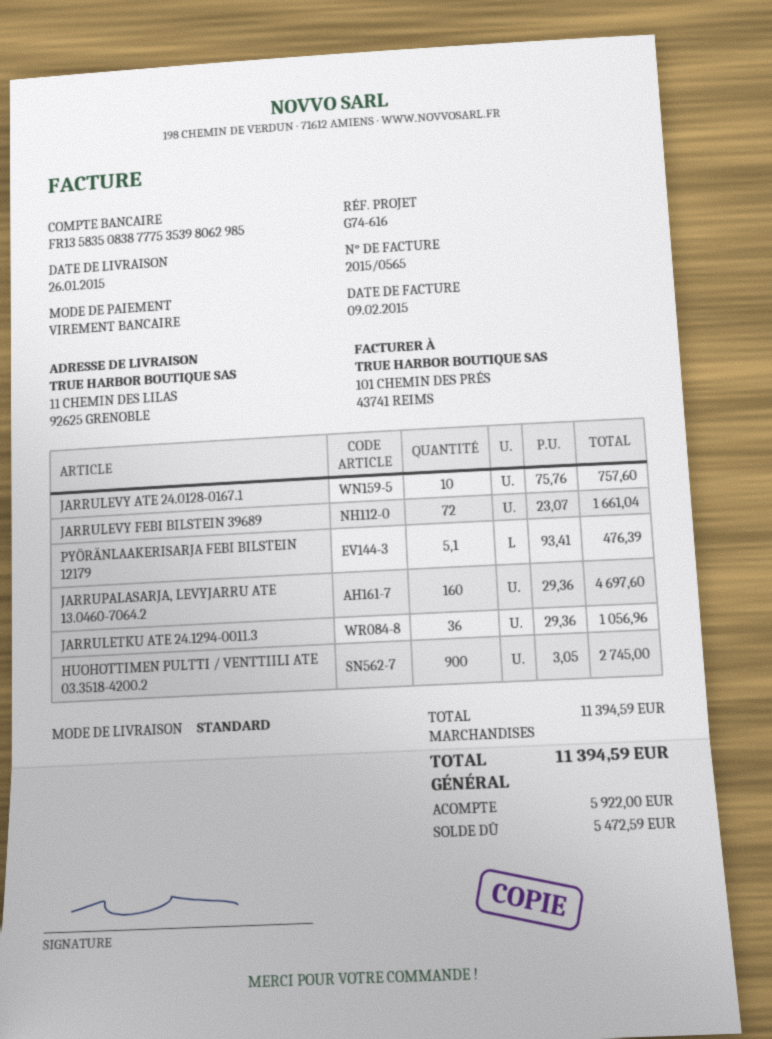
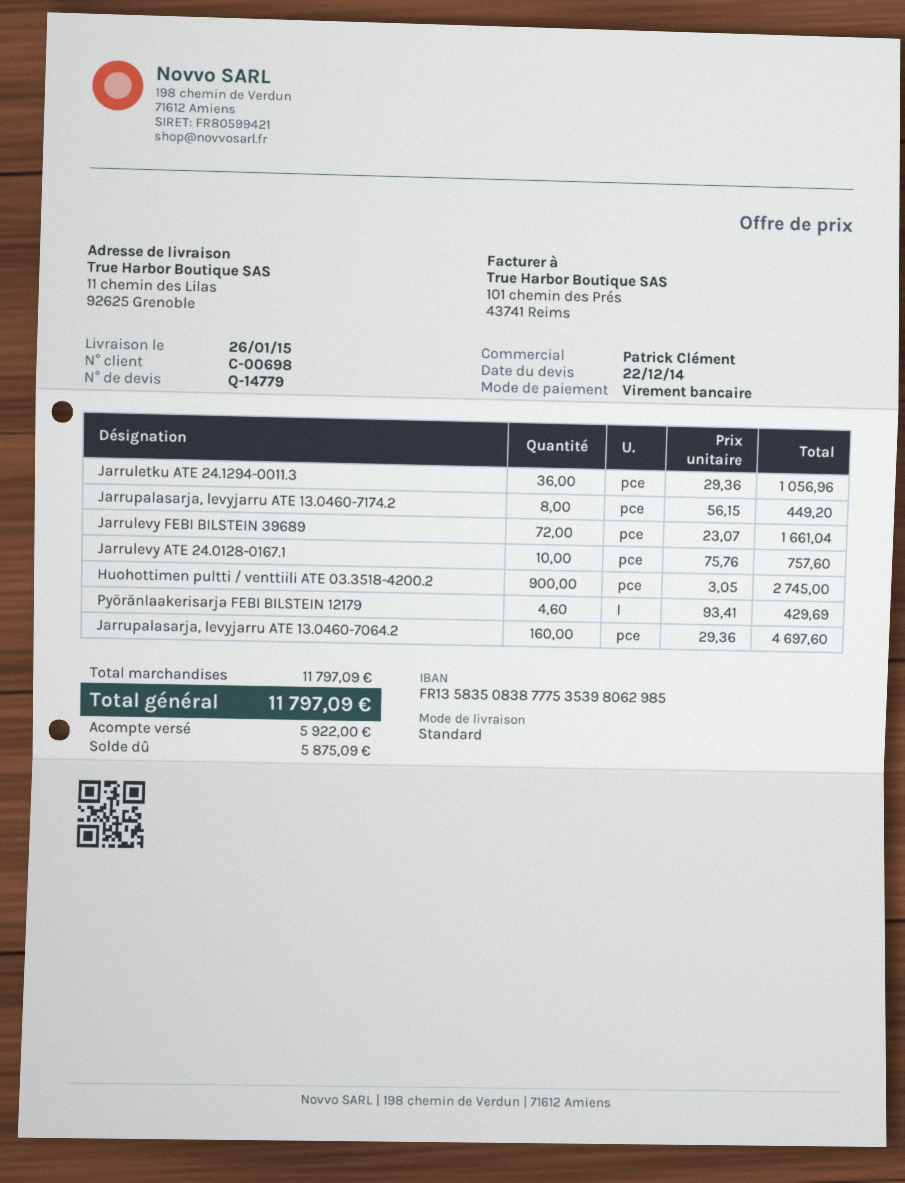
PYÖRÄNLAAKERISARJA FEBI BILSTEIN 12179: 5.1 x 93.41 = 476.39 -> 4.6 x 93.41 = 429.69
Jarrupalasarja, levyjarru ATE 13.0460-7174.2: none -> 8 x 56.15 = 449.20
subtotal: 11394.59 -> 11797.09
total: 11394.59 -> 11797.09
balance: 5472.59 -> 5875.09

